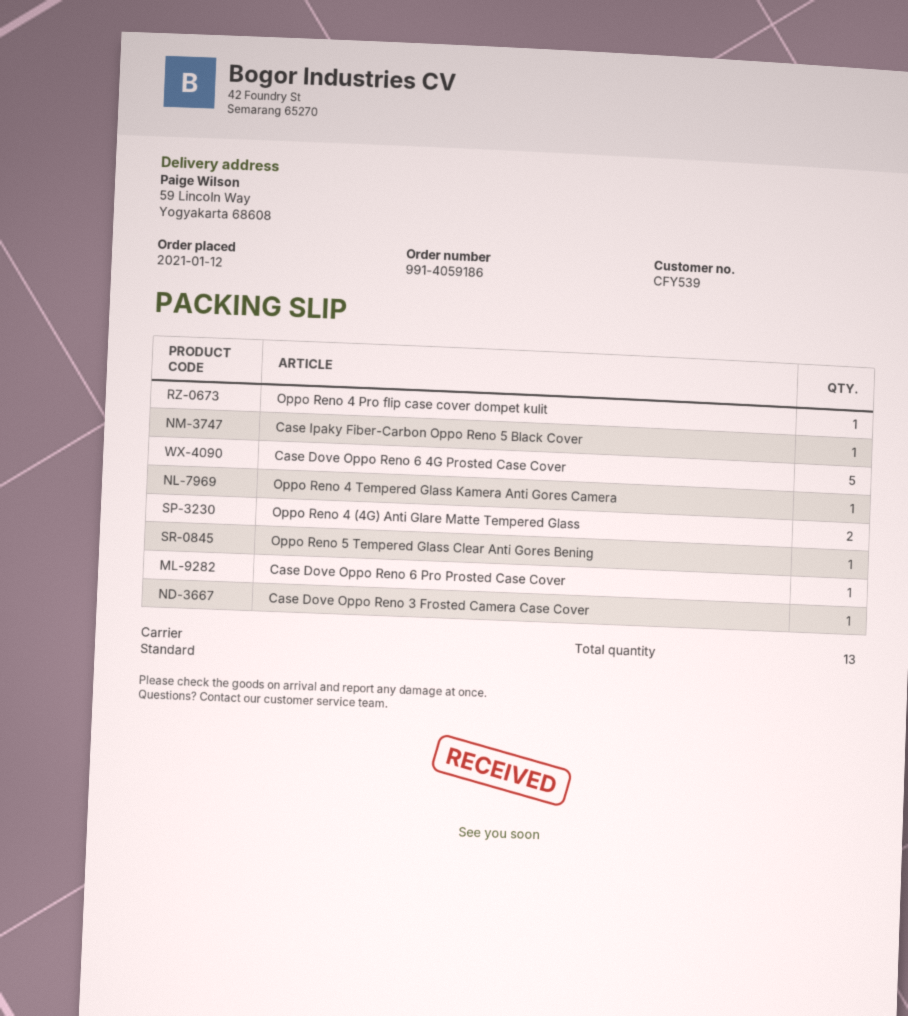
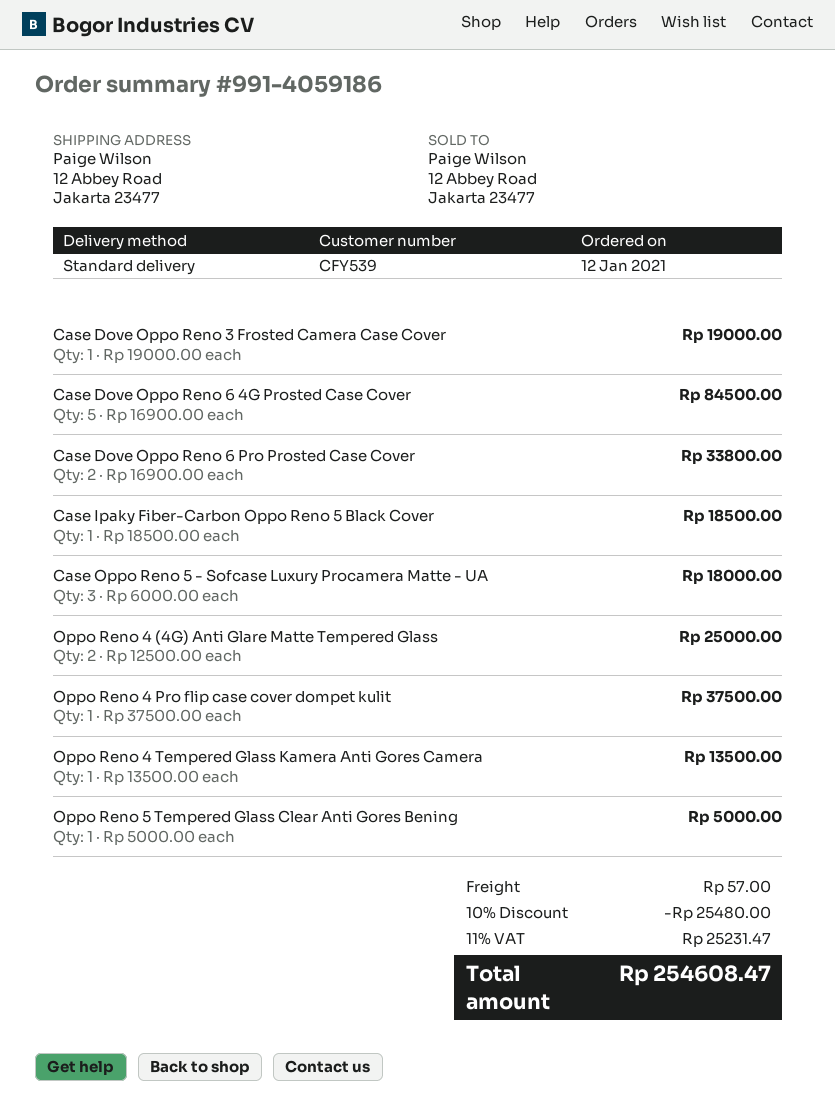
ship to: 59 Lincoln Way, Yogyakarta 68608 -> 12 Abbey Road, Jakarta 23477
Case Dove Oppo Reno 6 Pro Prosted Case Cover: 1 -> 2
Case Oppo Reno 5 - Sofcase Luxury Procamera Matte - UA: none -> 3

